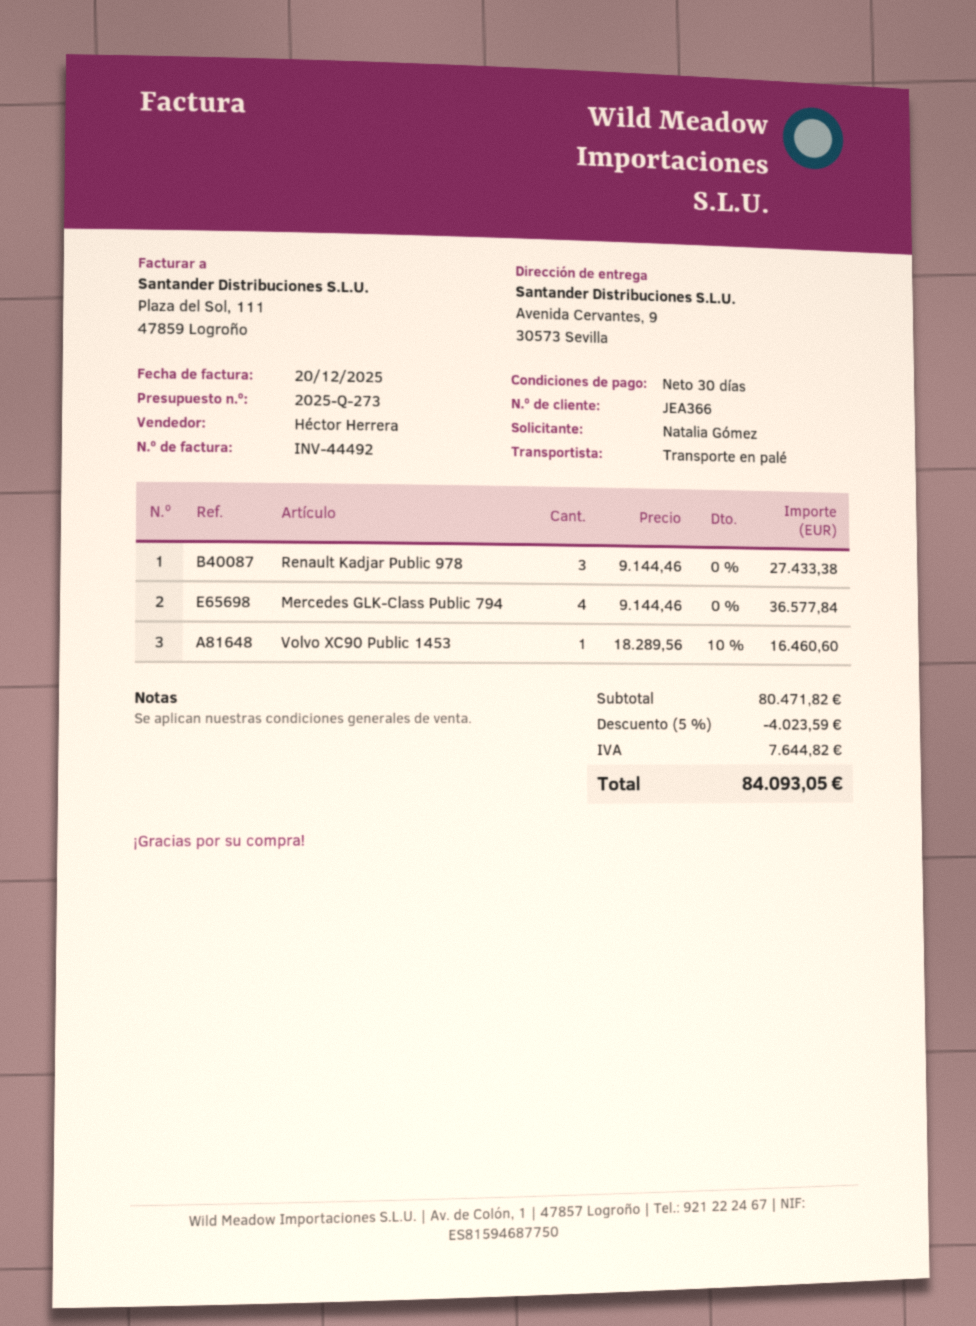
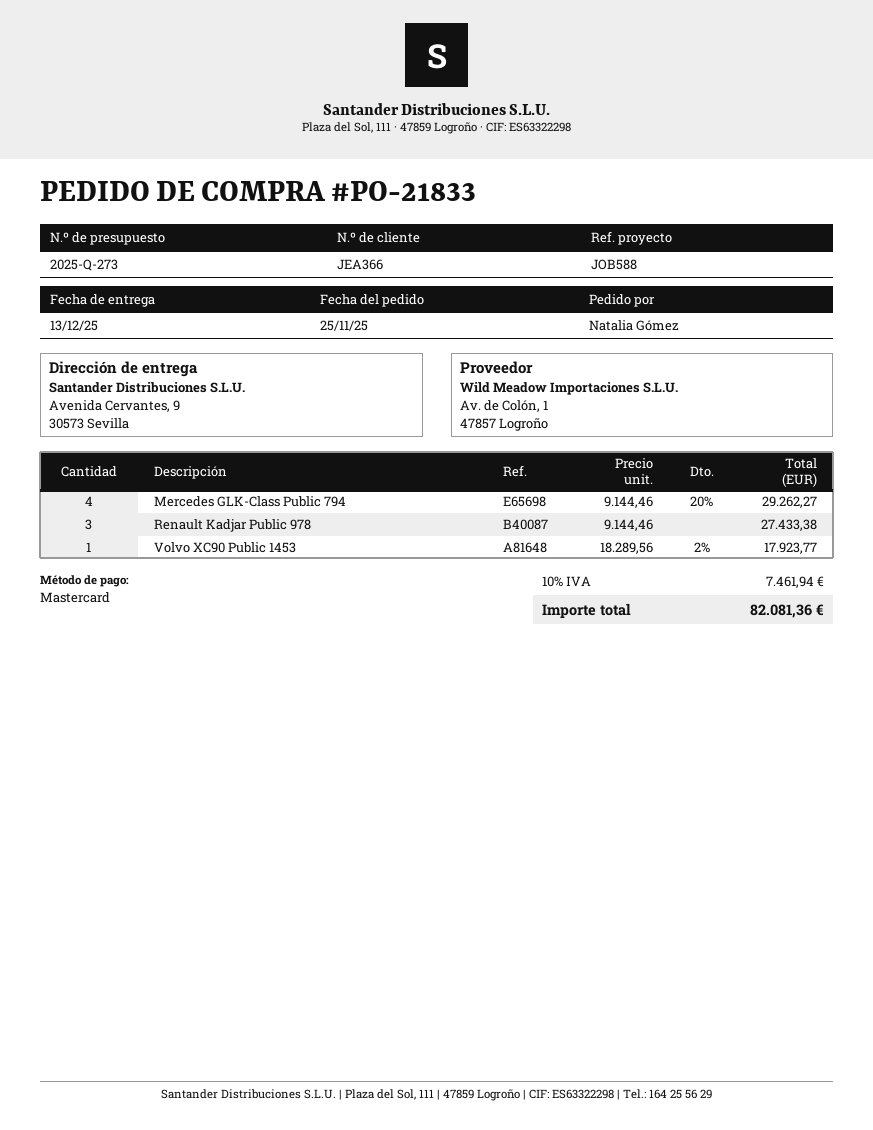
Mercedes GLK-Class Public 794: 4 x 9144.46 = 36577.84 -> 4 x 9144.46 - 20% = 29262.27
Volvo XC90 Public 1453: 1 x 18289.56 - 10% = 16460.60 -> 1 x 18289.56 - 2% = 17923.77
discount: 5% = 4023.59 -> none
tax: 7644.82 -> 7461.94
total: 84093.05 -> 82081.36

